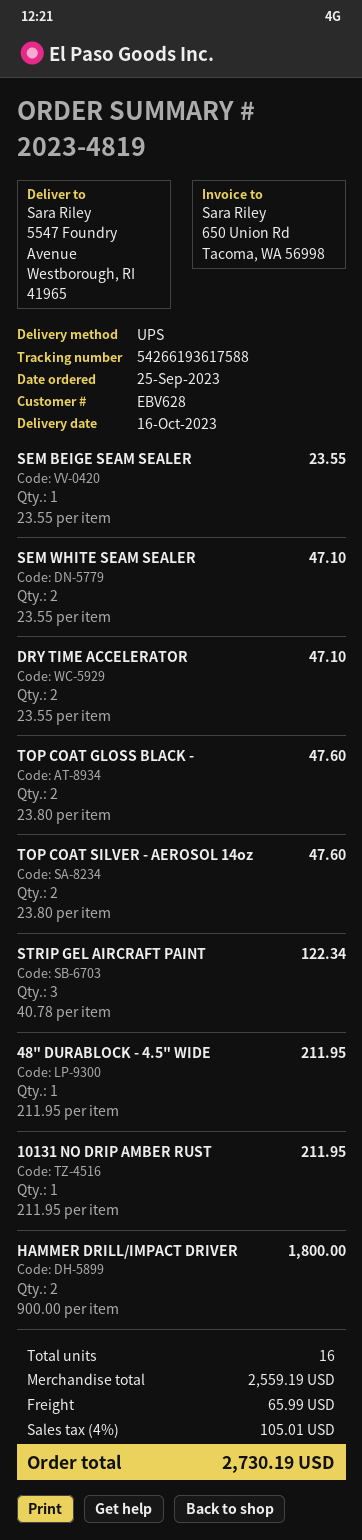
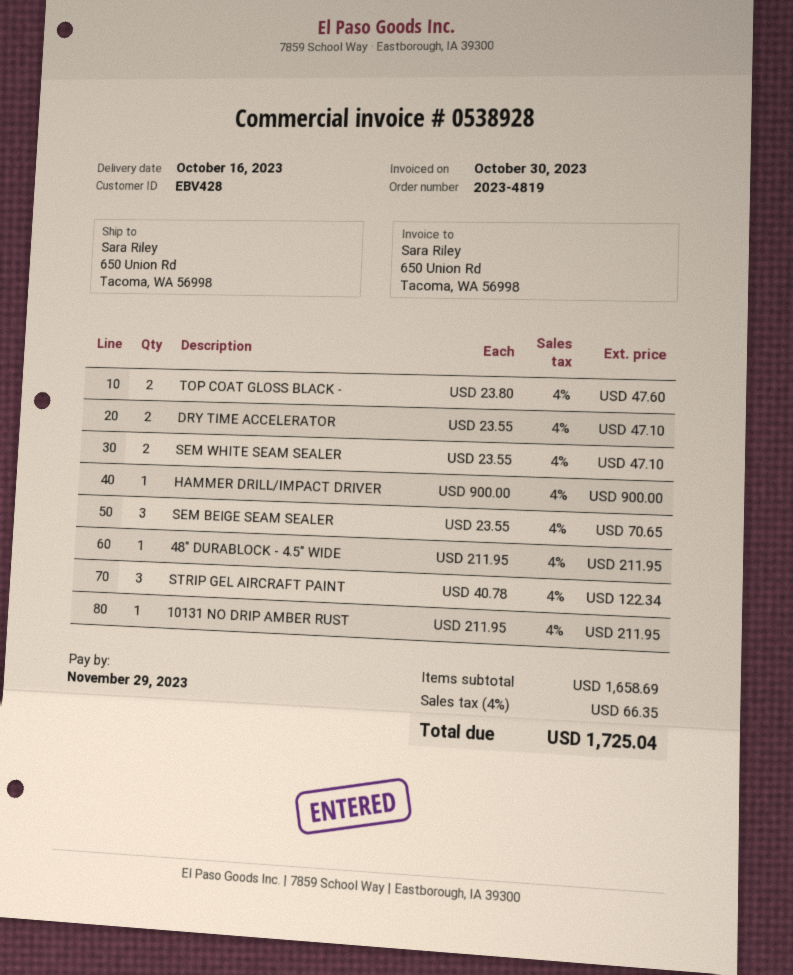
customer number: EBV628 -> EBV428
ship to: 5547 Foundry Avenue, Westborough, RI 41965 -> 650 Union Rd, Tacoma, WA 56998
SEM BEIGE SEAM SEALER: 1 x 23.55 = 23.55 -> 3 x 23.55 = 70.65
TOP COAT SILVER - AEROSOL 14oz: 2 x 23.80 = 47.60 -> none
HAMMER DRILL/IMPACT DRIVER: 2 x 900.00 = 1800.00 -> 1 x 900.00 = 900.00
subtotal: 2559.19 -> 1658.69
shipping: 65.99 -> none
tax: 4% = 105.01 -> 4% = 66.35
total: 2730.19 -> 1725.04

